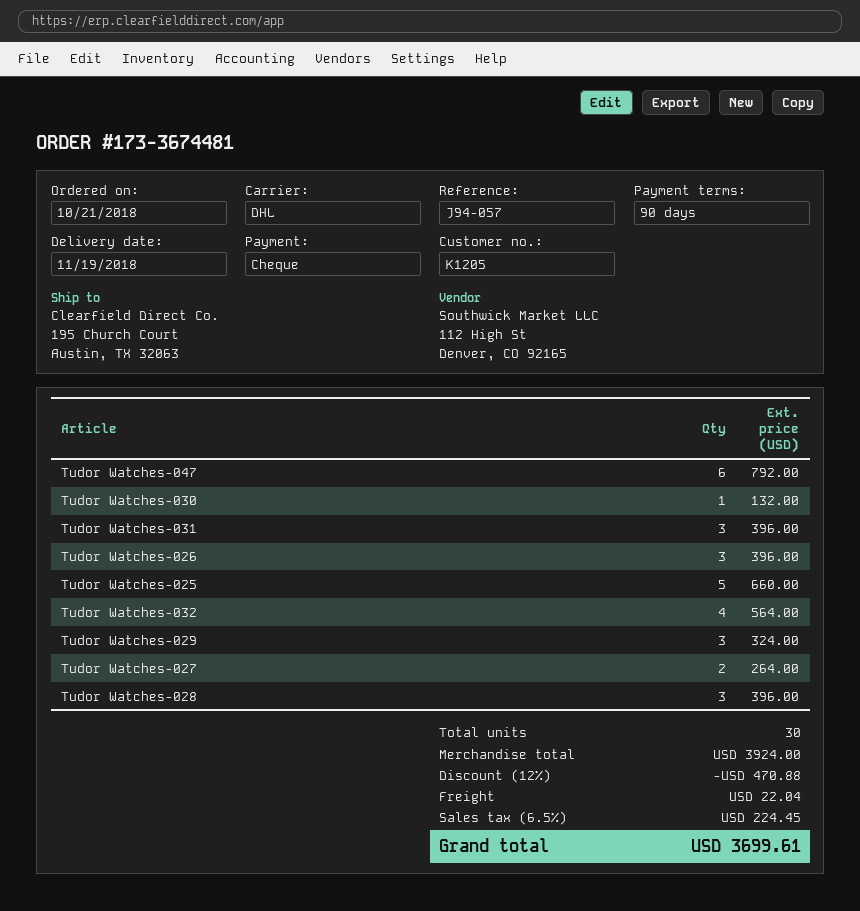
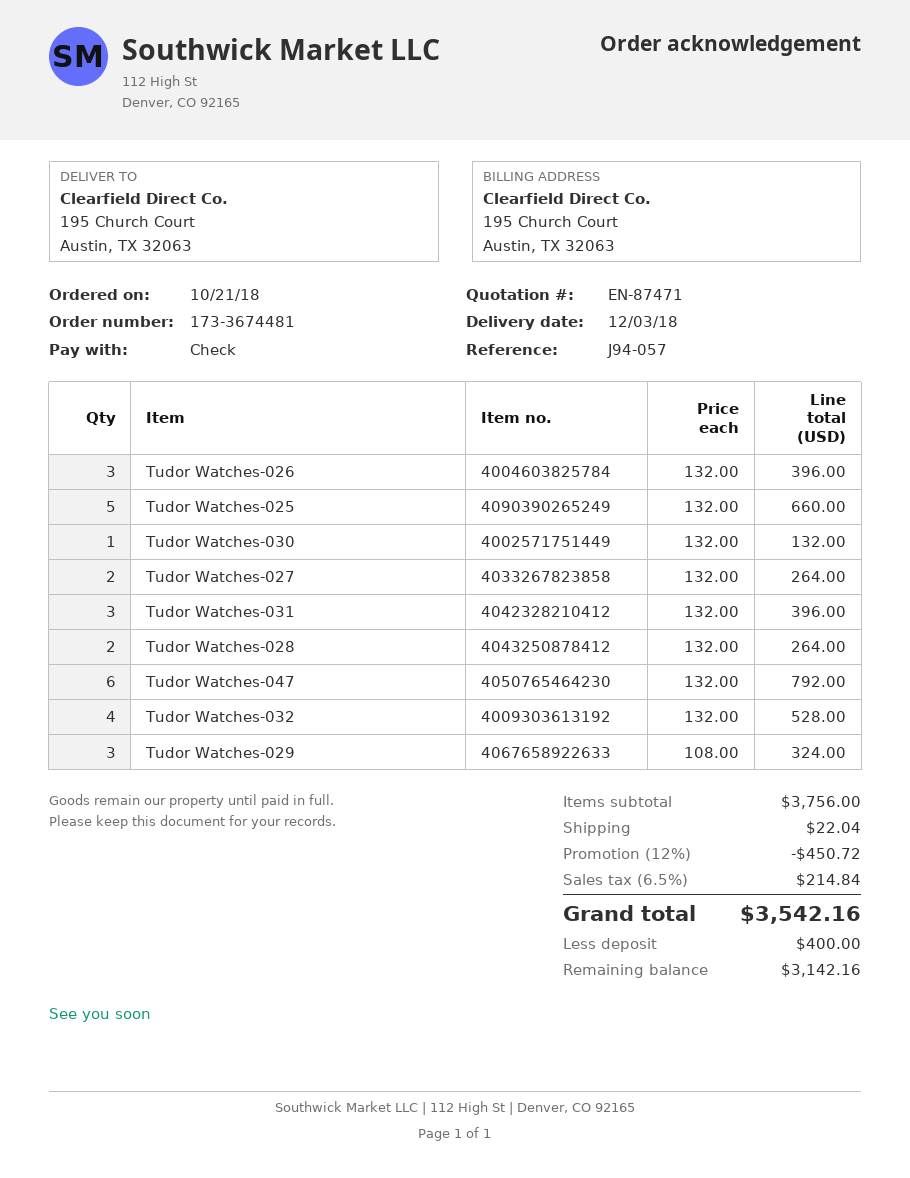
delivery date: 2018-11-19 -> 2018-12-03
Tudor Watches-032: 4 for 564.00 -> 4 for 528.00
Tudor Watches-028: 3 for 396.00 -> 2 for 264.00
subtotal: 3924.00 -> 3756.00
discount: 12% = 470.88 -> 12% = 450.72
tax: 6.5% = 224.45 -> 6.5% = 214.84
total: 3699.61 -> 3542.16

